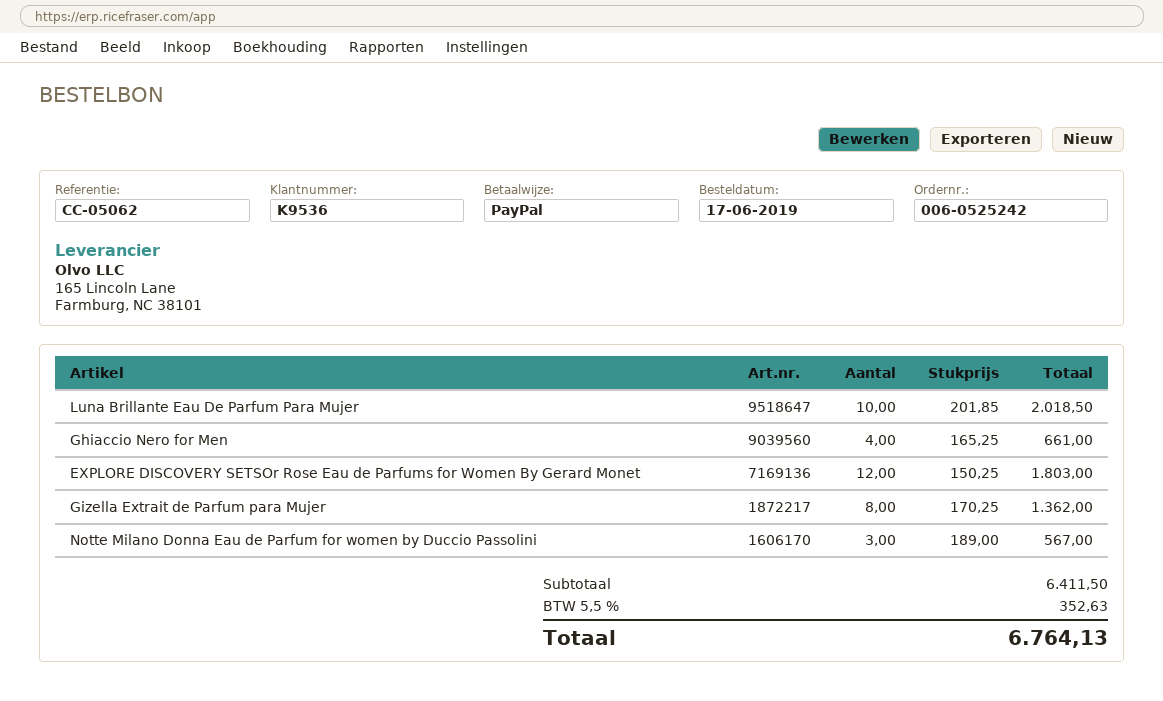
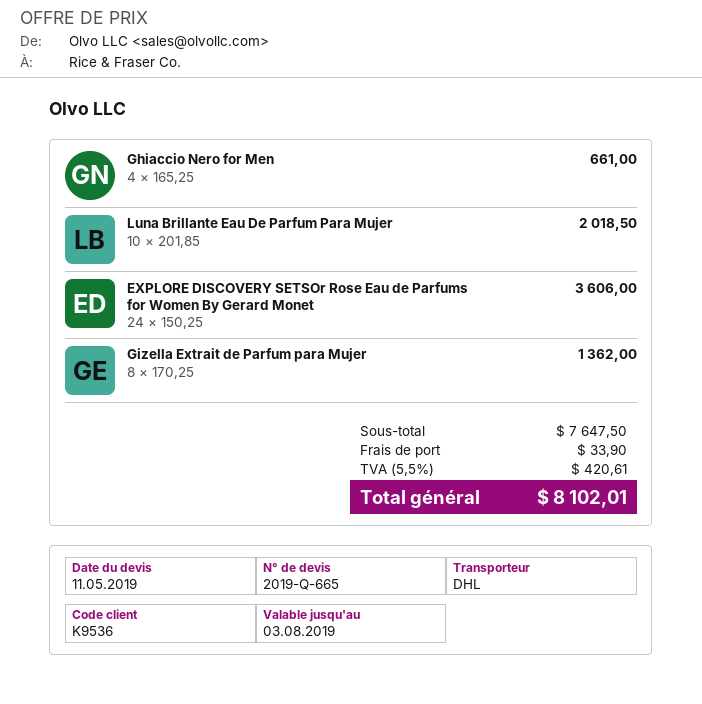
EXPLORE DISCOVERY SETSOr Rose Eau de Parfums for Women By Gerard Monet: 12 x 150.25 = 1803.00 -> 24 x 150.25 = 3606.00
Notte Milano Donna Eau de Parfum for women by Duccio Passolini: 3 x 189.00 = 567.00 -> none
subtotal: 6411.50 -> 7647.50
shipping: none -> 33.90
tax: 5.5% = 352.63 -> 5.5% = 420.61
total: 6764.13 -> 8102.01

